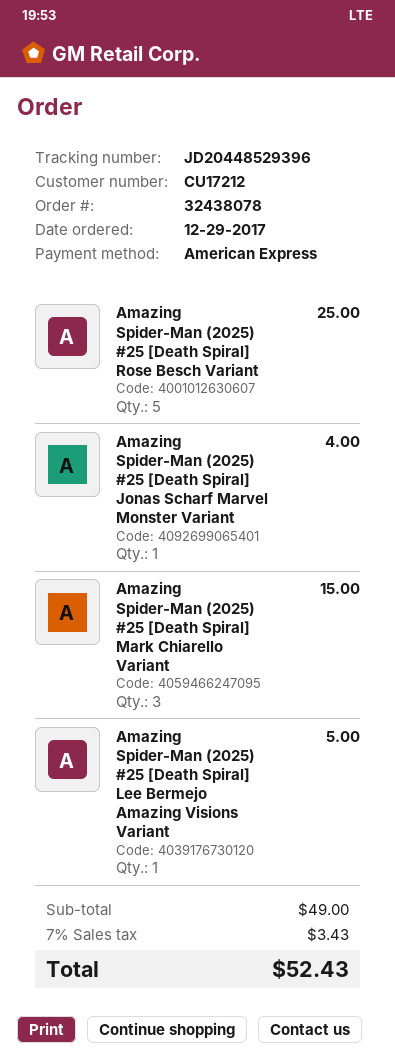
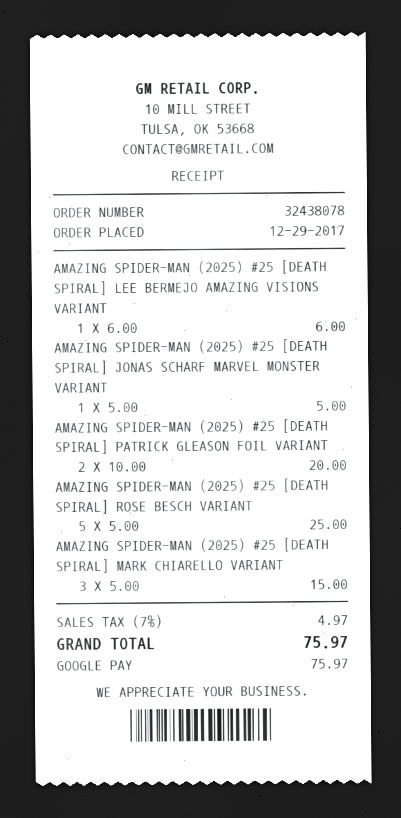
payment method: American Express -> Google Pay
Amazing Spider-Man (2025) #25 [Death Spiral] Jonas Scharf Marvel Monster Variant: 1 for 4.00 -> 1 for 5.00
Amazing Spider-Man (2025) #25 [Death Spiral] Lee Bermejo Amazing Visions Variant: 1 for 5.00 -> 1 for 6.00
AMAZING SPIDER-MAN (2025) #25 [DEATH SPIRAL] PATRICK GLEASON FOIL VARIANT: none -> 2 for 20.00
tax: 7% = 3.43 -> 7% = 4.97
total: 52.43 -> 75.97

